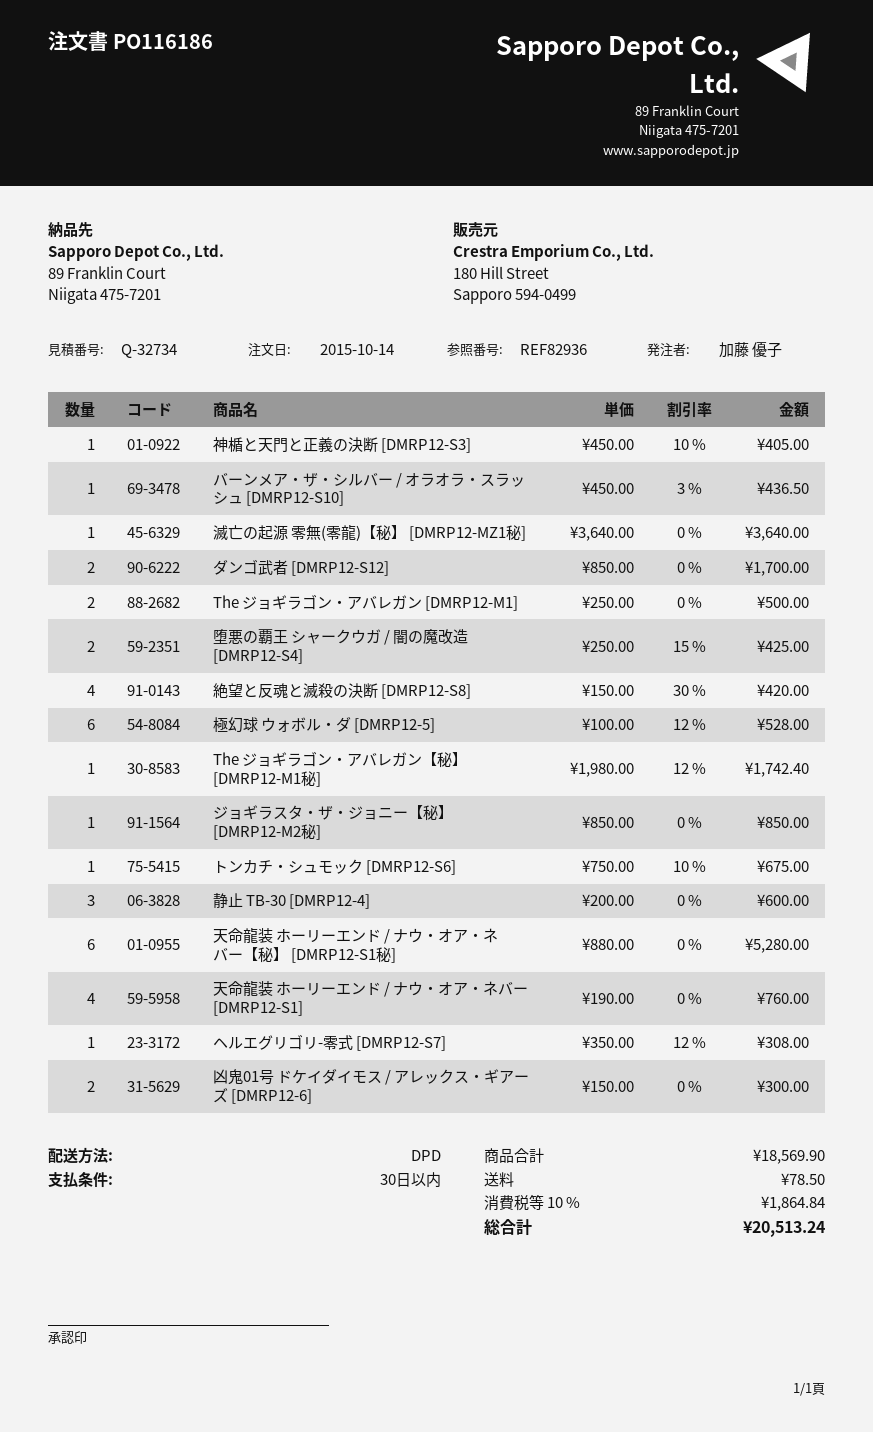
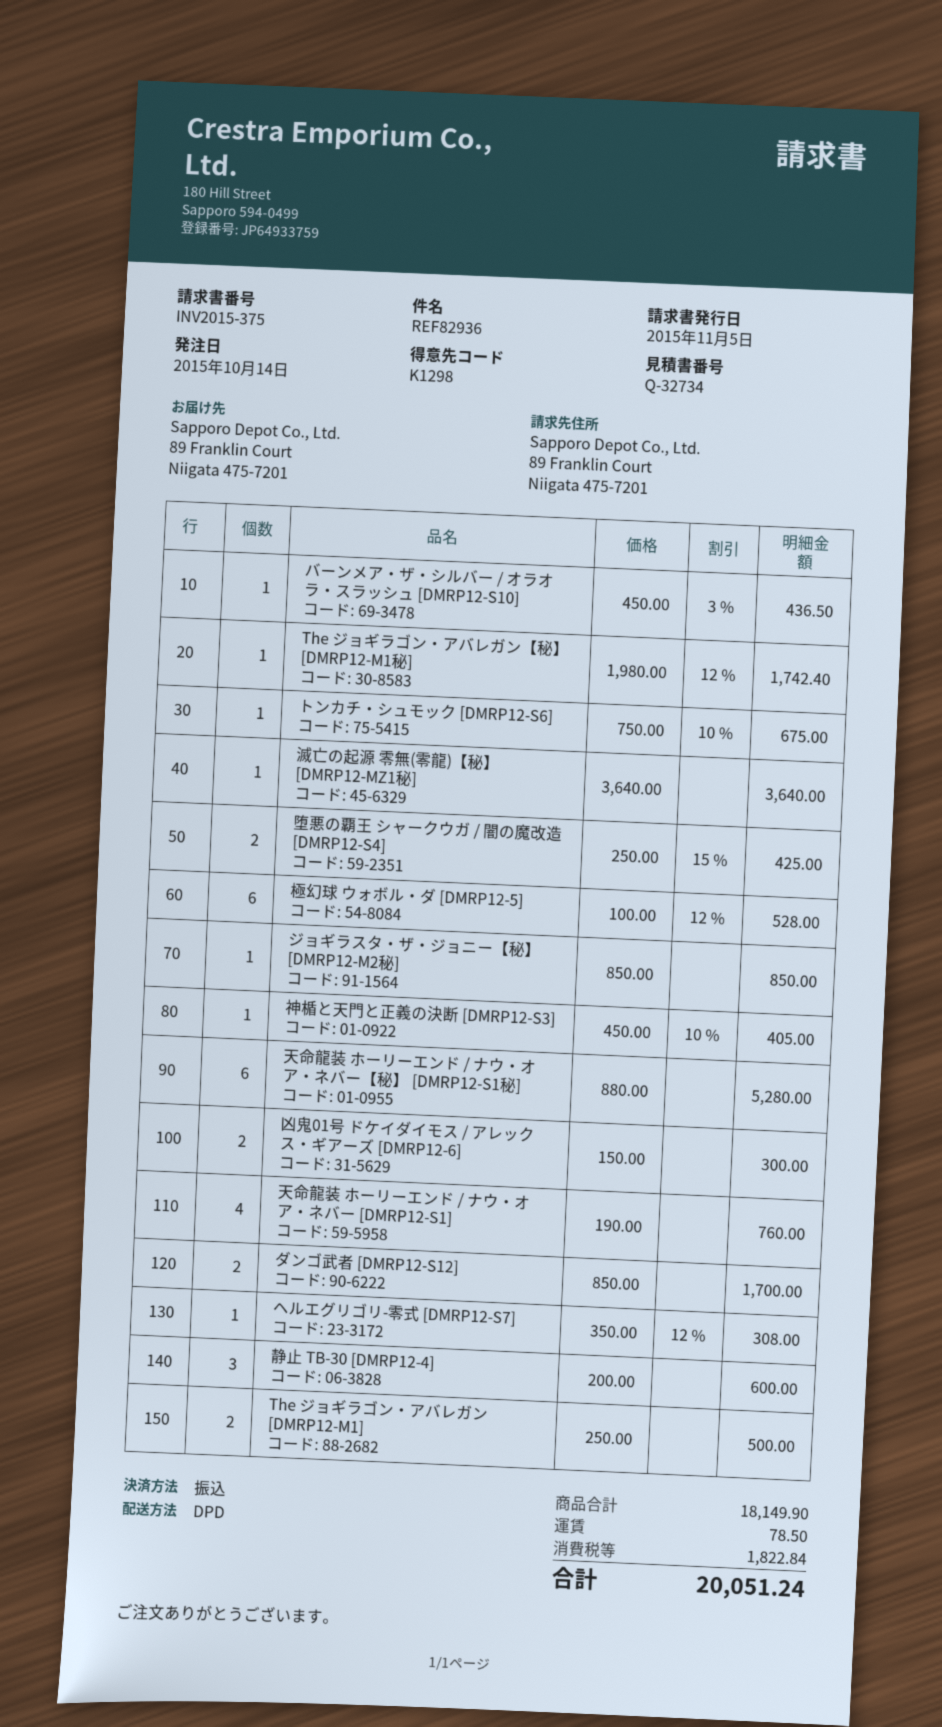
絶望と反魂と滅殺の決断 [DMRP12-S8]: 4 x 150.00 - 30% = 420.00 -> none
subtotal: 18569.90 -> 18149.90
tax: 1864.84 -> 1822.84
total: 20513.24 -> 20051.24

